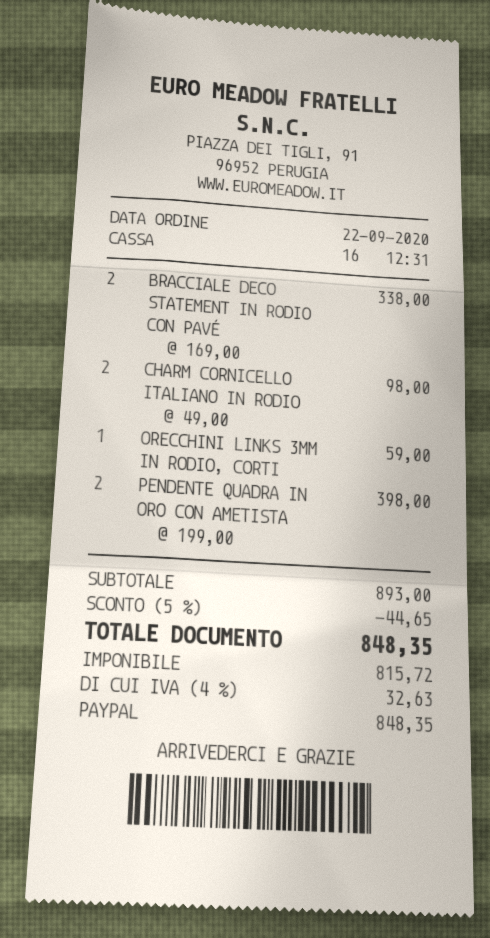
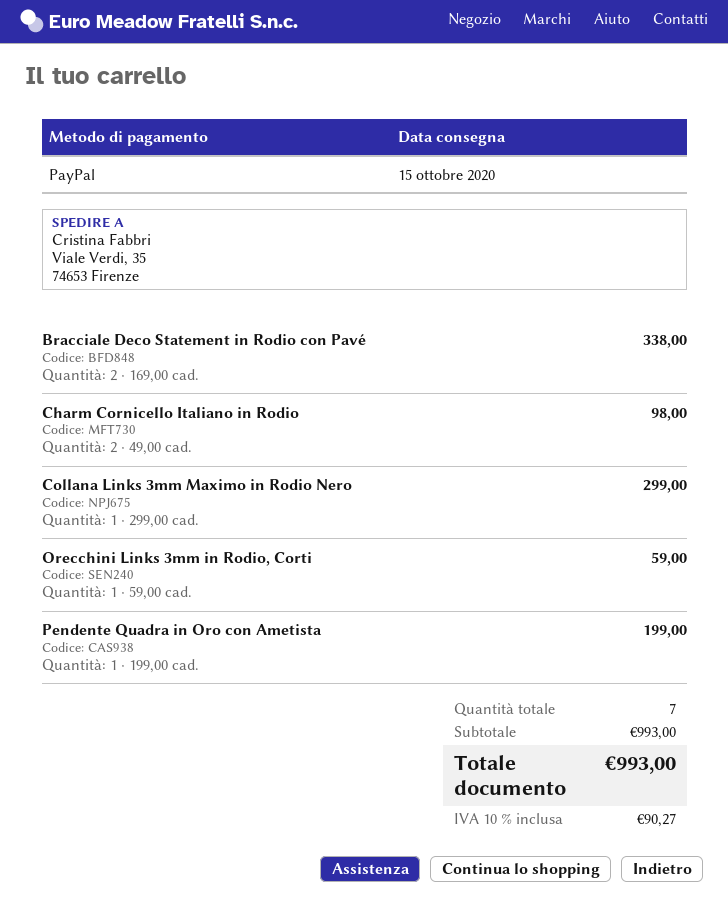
PENDENTE QUADRA IN ORO CON AMETISTA: 2 x 199.00 = 398.00 -> 1 x 199.00 = 199.00
Collana Links 3mm Maximo in Rodio Nero: none -> 1 x 299.00 = 299.00
subtotal: 893.00 -> 993.00
discount: 5% = 44.65 -> none
tax: 4% = 32.63 -> 10% = 90.27
total: 848.35 -> 993.00

